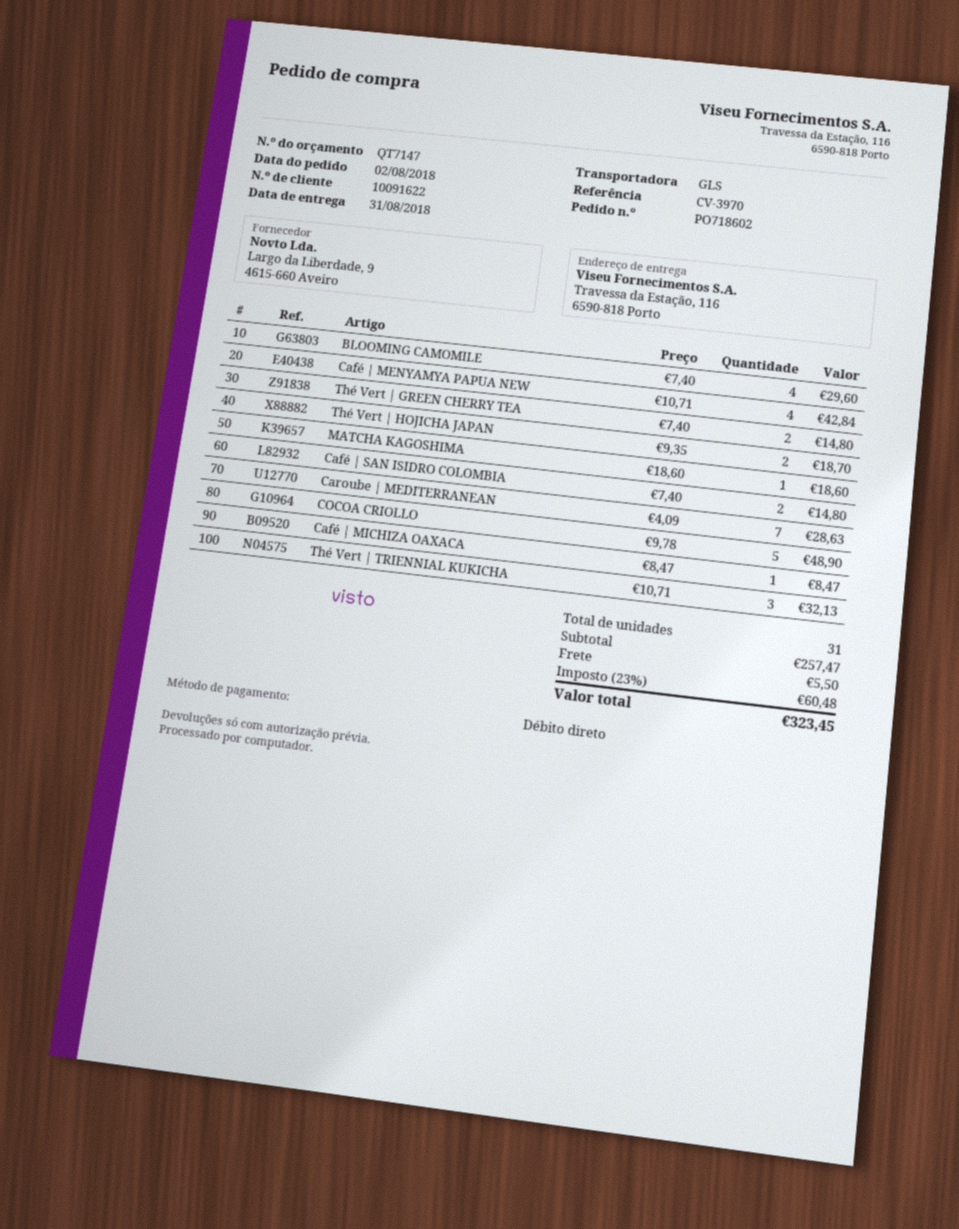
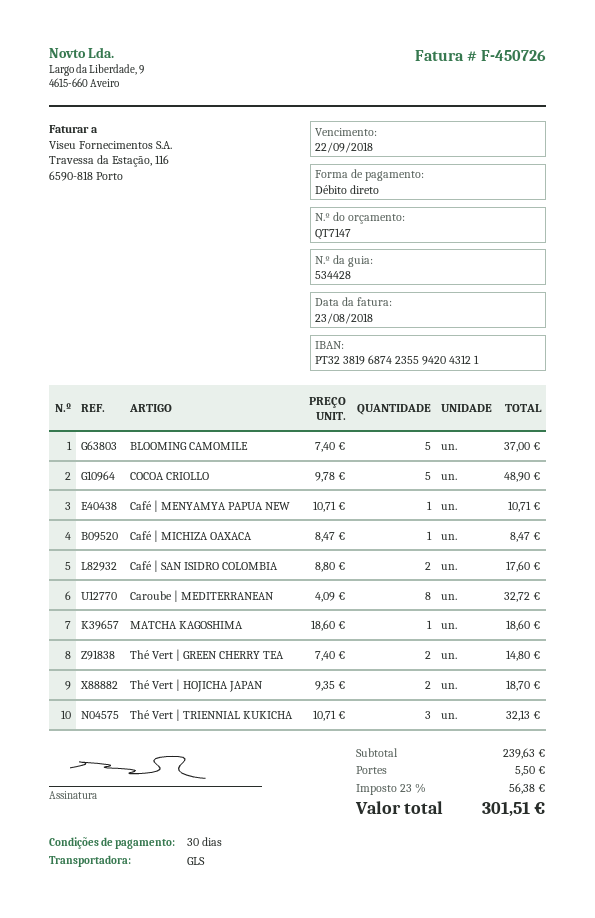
BLOOMING CAMOMILE: 4 x 7.40 = 29.60 -> 5 x 7.40 = 37.00
Café | MENYAMYA PAPUA NEW: 4 x 10.71 = 42.84 -> 1 x 10.71 = 10.71
Café | SAN ISIDRO COLOMBIA: 2 x 7.40 = 14.80 -> 2 x 8.80 = 17.60
Caroube | MEDITERRANEAN: 7 x 4.09 = 28.63 -> 8 x 4.09 = 32.72
subtotal: 257.47 -> 239.63
tax: 23% = 60.48 -> 23% = 56.38
total: 323.45 -> 301.51

